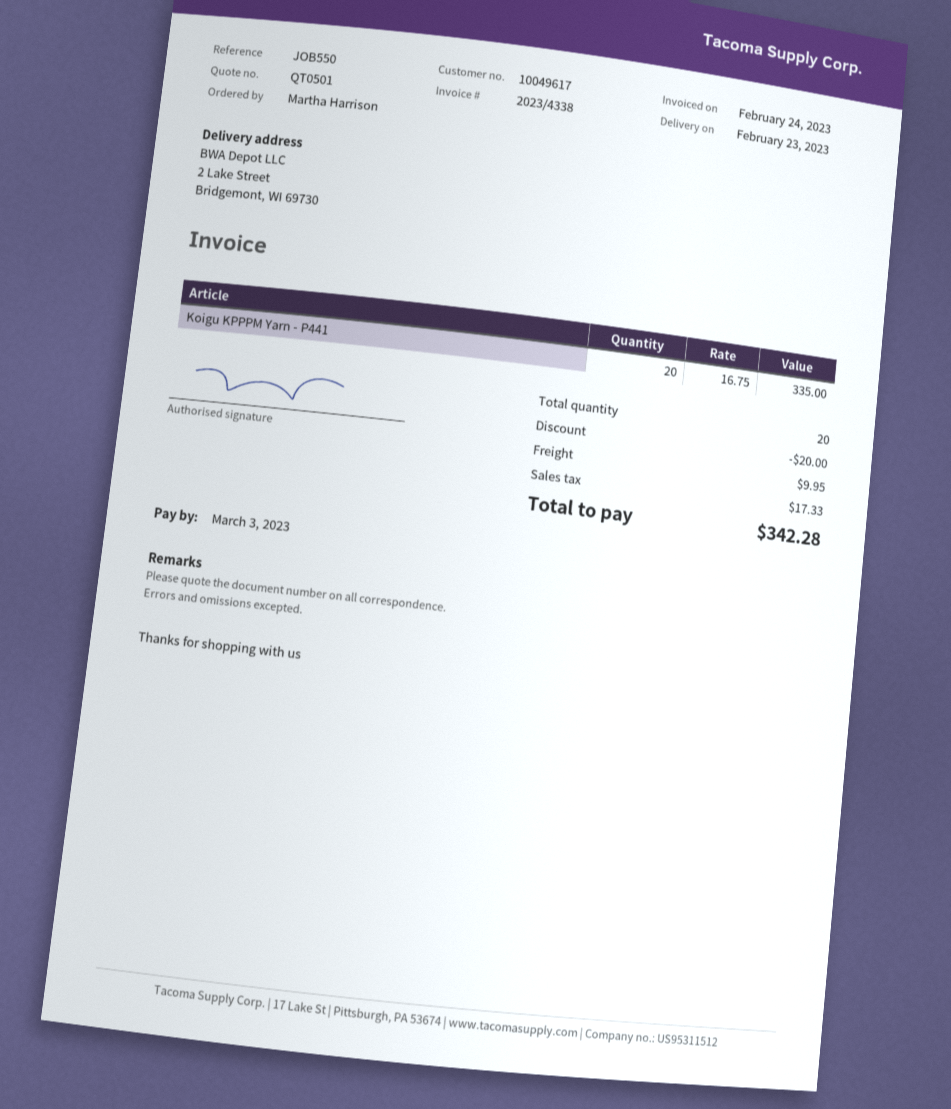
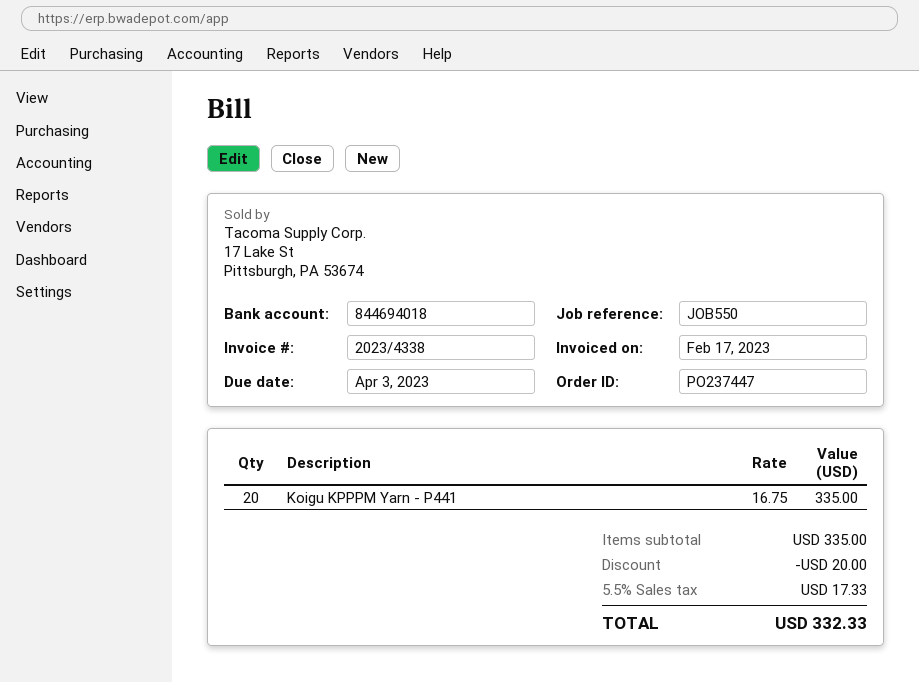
invoice date: 2023-02-24 -> 2023-02-17
due date: 2023-03-03 -> 2023-04-03
shipping: 9.95 -> none
total: 342.28 -> 332.33

